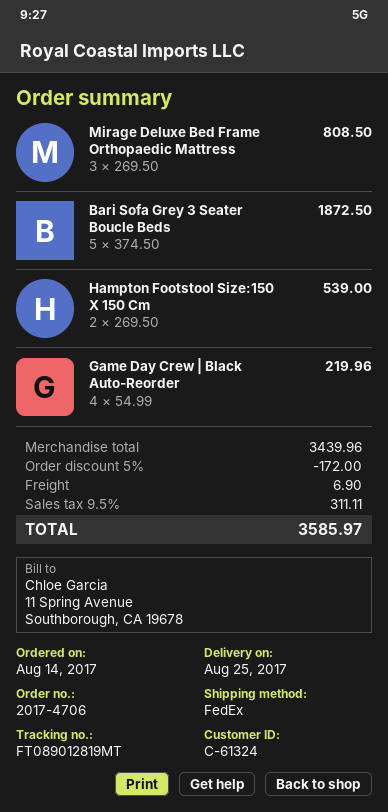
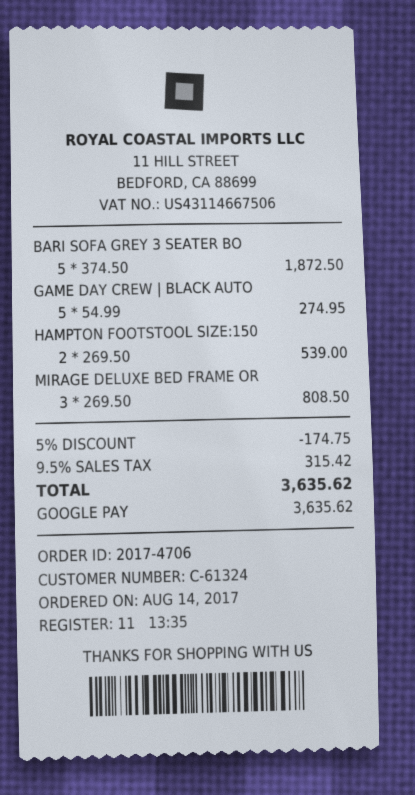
Game Day Crew | Black Auto-Reorder: 4 x 54.99 = 219.96 -> 5 x 54.99 = 274.95
discount: 5% = 172.00 -> 5% = 174.75
shipping: 6.90 -> none
tax: 9.5% = 311.11 -> 9.5% = 315.42
total: 3585.97 -> 3635.62

